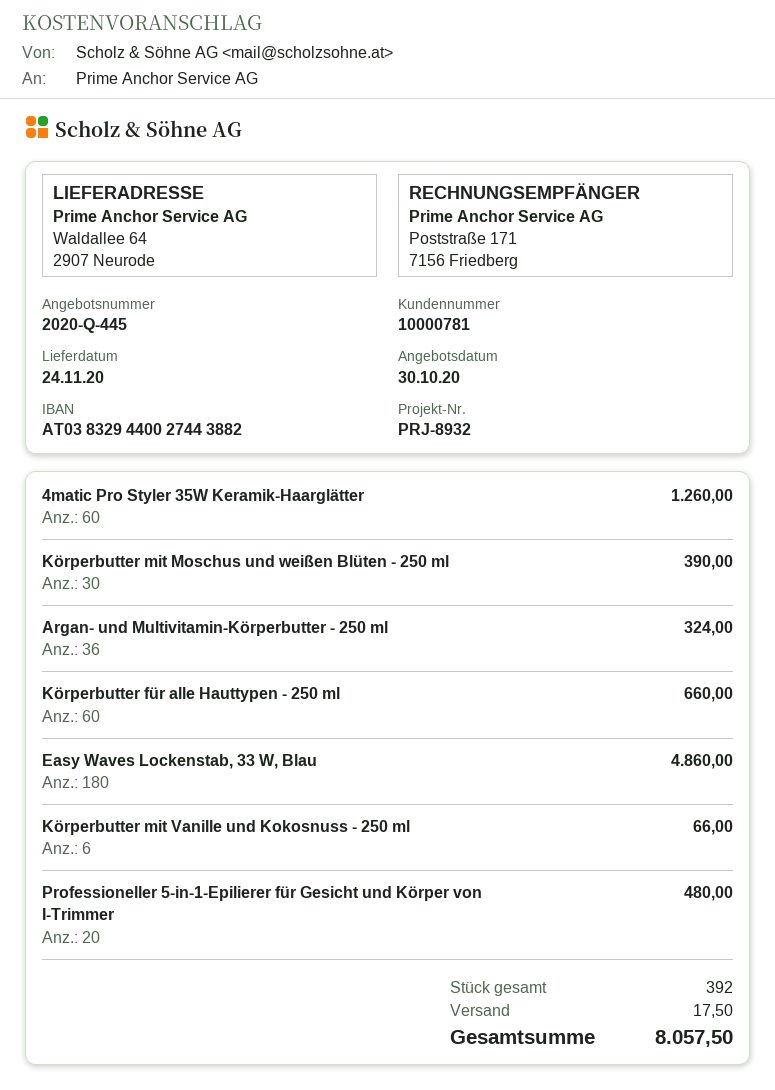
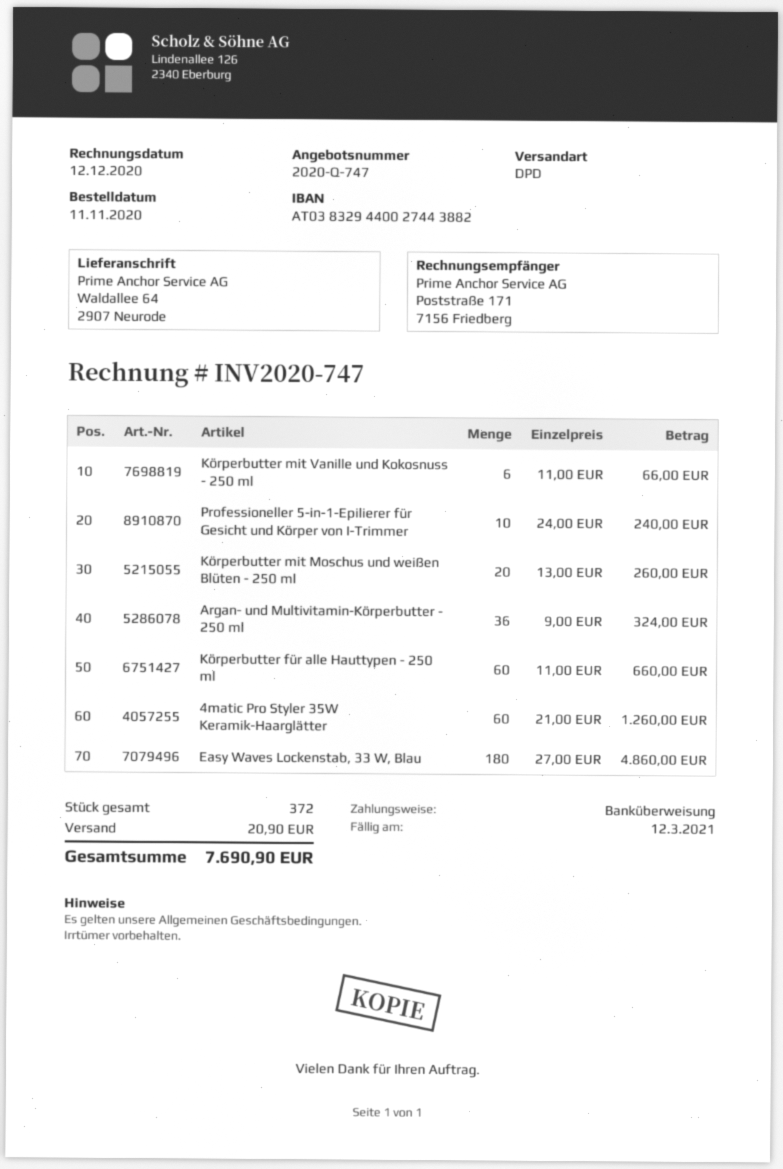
quote number: 2020-Q-445 -> 2020-Q-747
Körperbutter mit Moschus und weißen Blüten - 250 ml: 30 for 390.00 -> 20 for 260.00
Professioneller 5-in-1-Epilierer für Gesicht und Körper von I-Trimmer: 20 for 480.00 -> 10 for 240.00
total quantity: 392 -> 372
shipping: 17.50 -> 20.90
total: 8057.50 -> 7690.90

